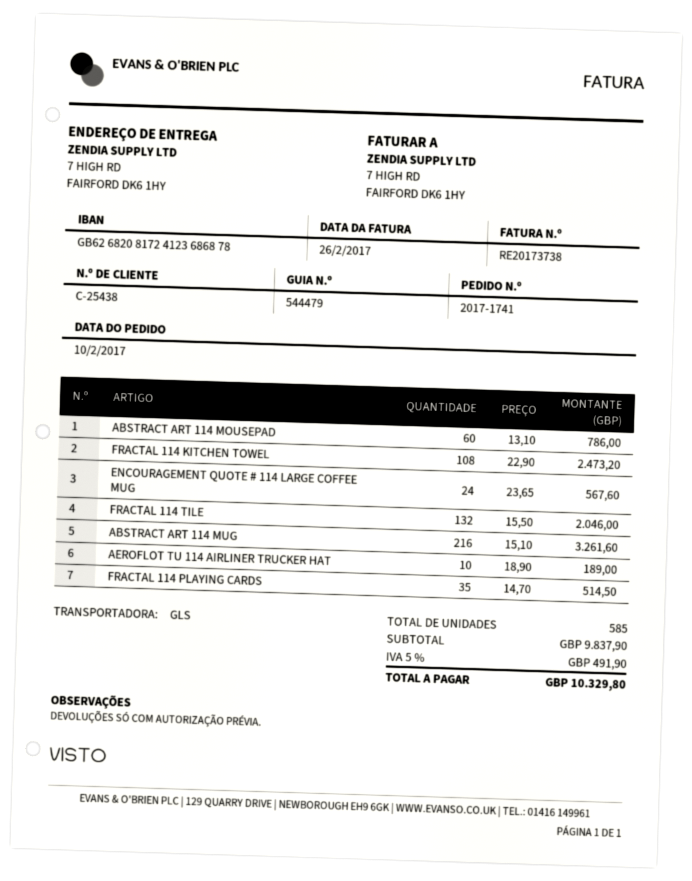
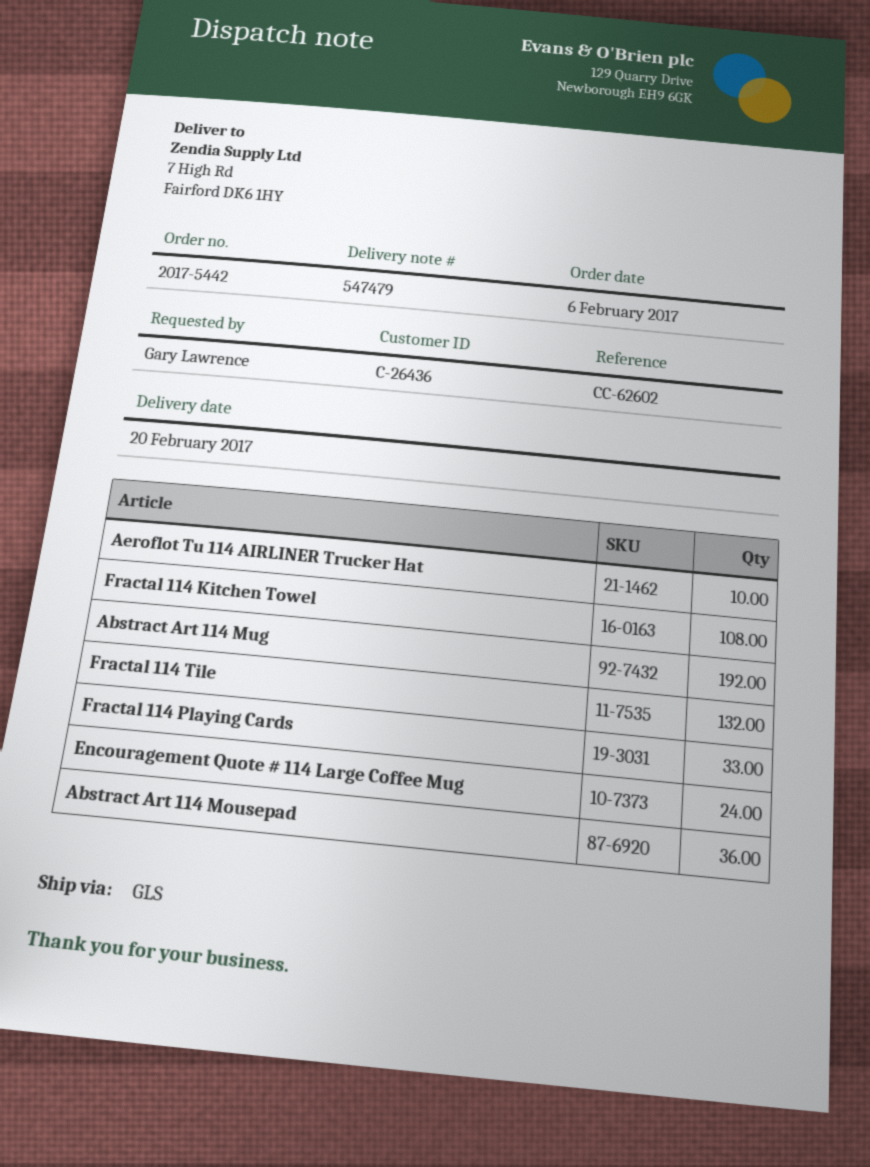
order number: 2017-1741 -> 2017-5442
order date: 2017-02-10 -> 2017-02-06
delivery note number: 544479 -> 547479
customer number: C-25438 -> C-26436
ABSTRACT ART 114 MOUSEPAD: 60 -> 36
ABSTRACT ART 114 MUG: 216 -> 192
FRACTAL 114 PLAYING CARDS: 35 -> 33

